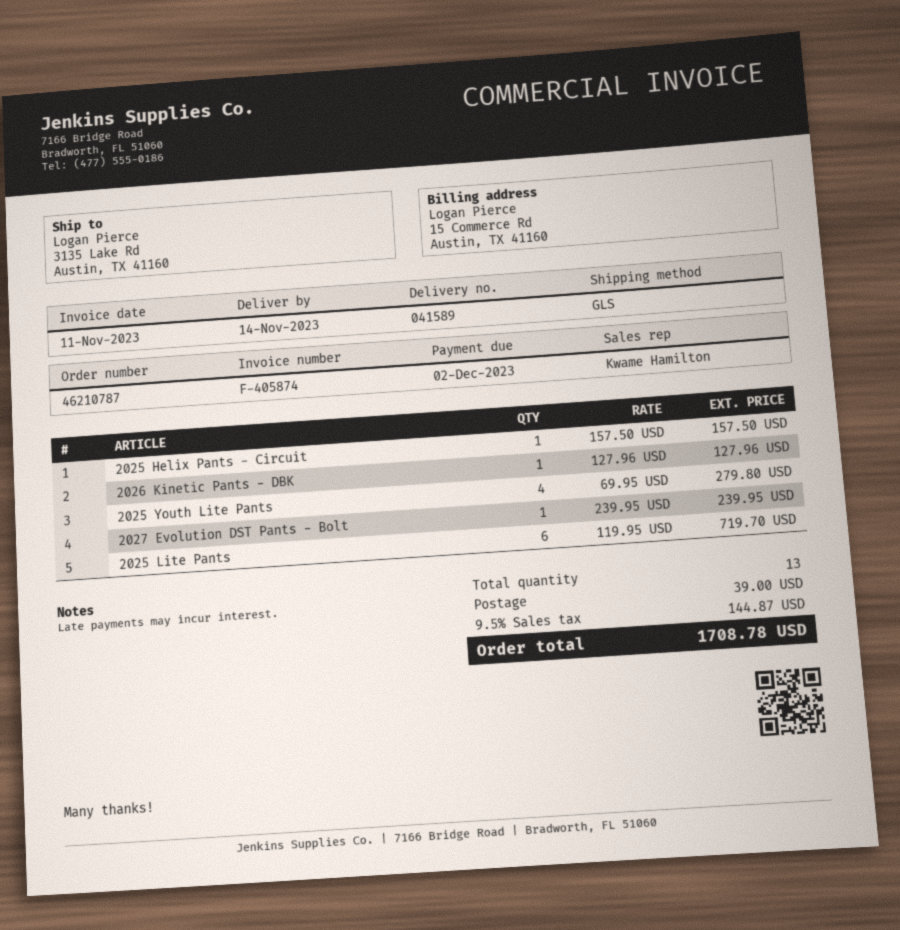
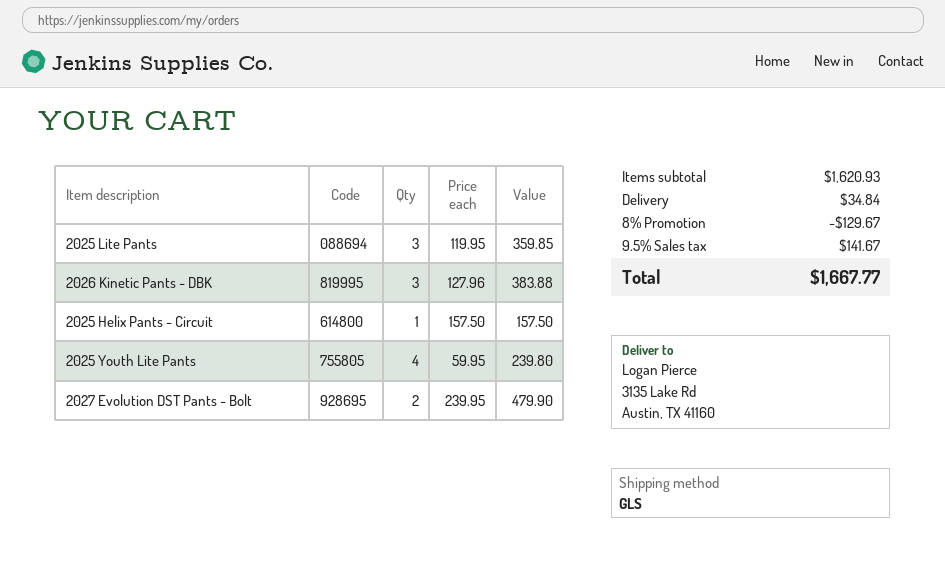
2026 Kinetic Pants - DBK: 1 x 127.96 = 127.96 -> 3 x 127.96 = 383.88
2025 Youth Lite Pants: 4 x 69.95 = 279.80 -> 4 x 59.95 = 239.80
2027 Evolution DST Pants - Bolt: 1 x 239.95 = 239.95 -> 2 x 239.95 = 479.90
2025 Lite Pants: 6 x 119.95 = 719.70 -> 3 x 119.95 = 359.85
discount: none -> 8% = 129.67
shipping: 39.00 -> 34.84
tax: 9.5% = 144.87 -> 9.5% = 141.67
total: 1708.78 -> 1667.77

